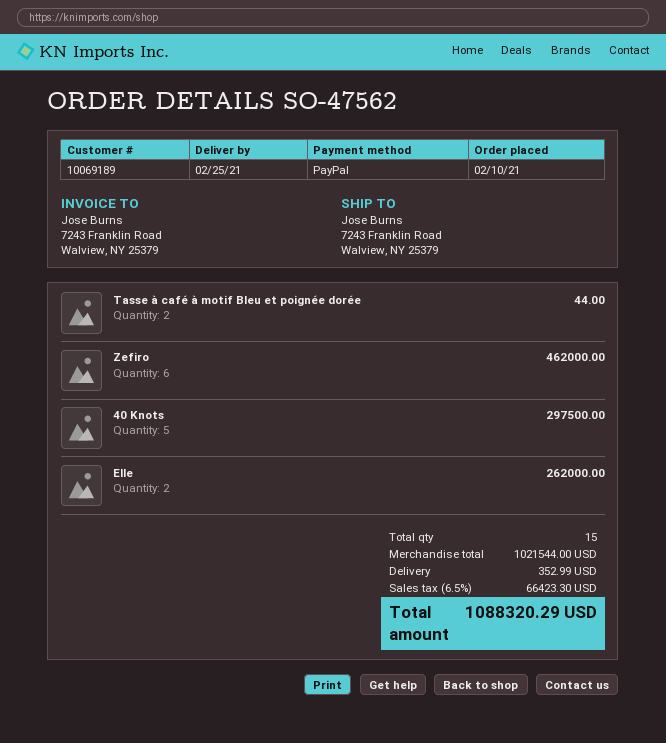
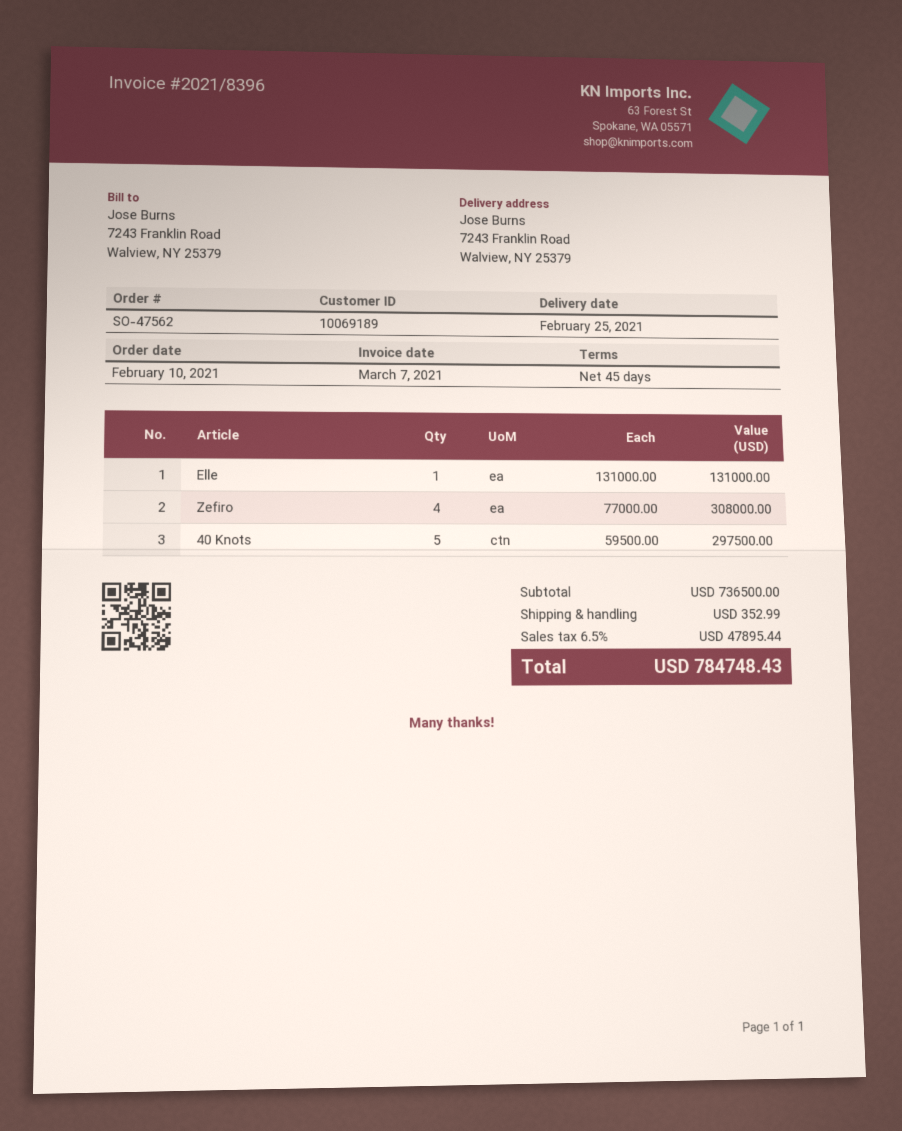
Tasse à café à motif Bleu et poignée dorée: 2 for 44.00 -> none
Zefiro: 6 for 462000.00 -> 4 for 308000.00
Elle: 2 for 262000.00 -> 1 for 131000.00
subtotal: 1021544.00 -> 736500.00
tax: 6.5% = 66423.30 -> 6.5% = 47895.44
total: 1088320.29 -> 784748.43

